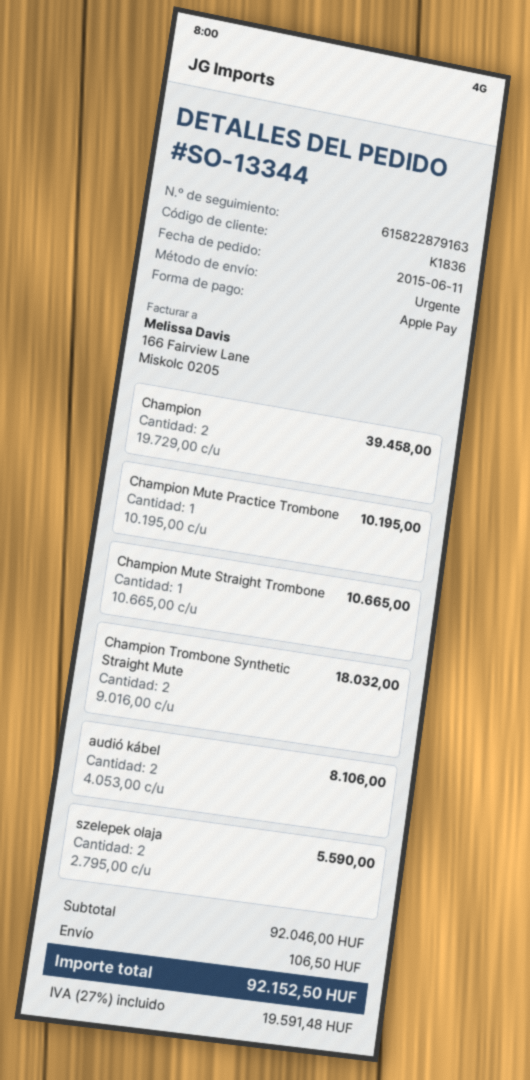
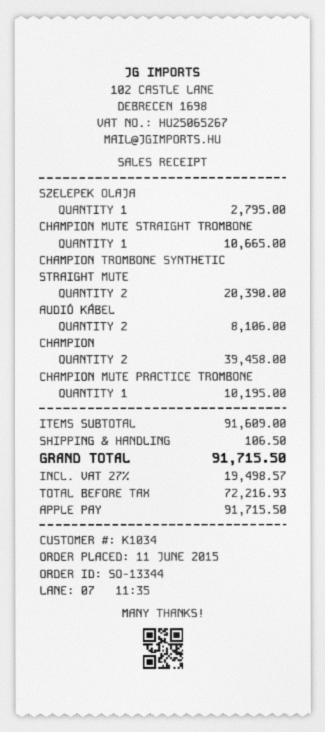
customer number: K1836 -> K1034
Champion Trombone Synthetic Straight Mute: 2 for 18032.00 -> 2 for 20390.00
szelepek olaja: 2 for 5590.00 -> 1 for 2795.00
subtotal: 92046.00 -> 91609.00
tax: 27% = 19591.48 -> 27% = 19498.57
total: 92152.50 -> 91715.50

